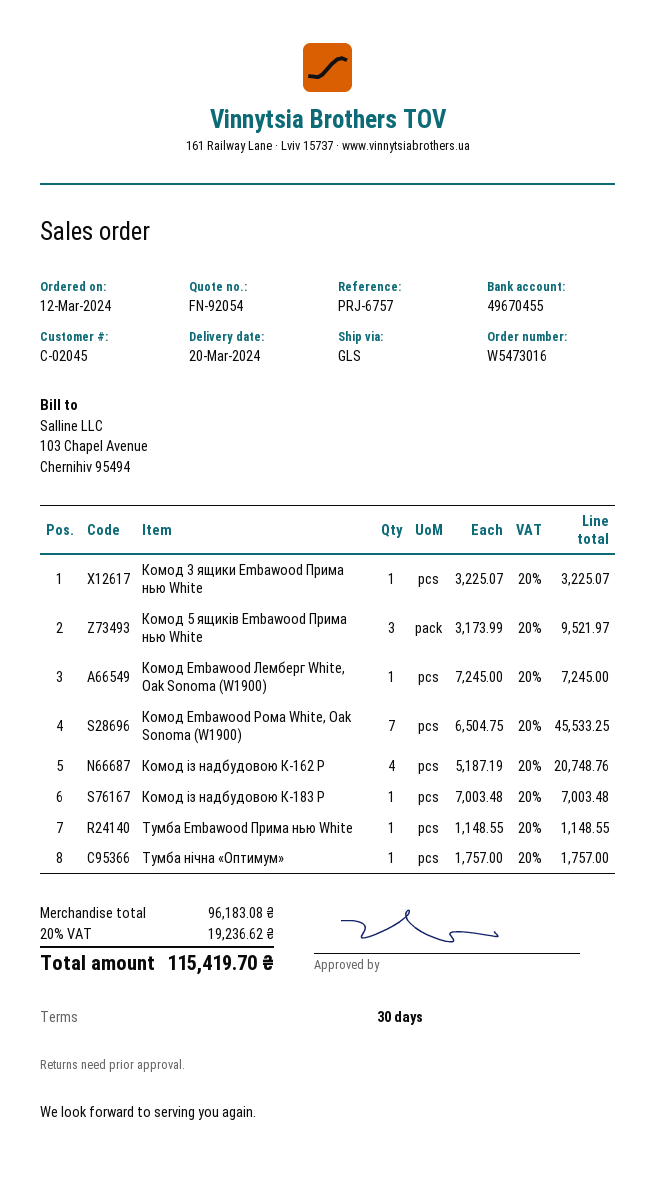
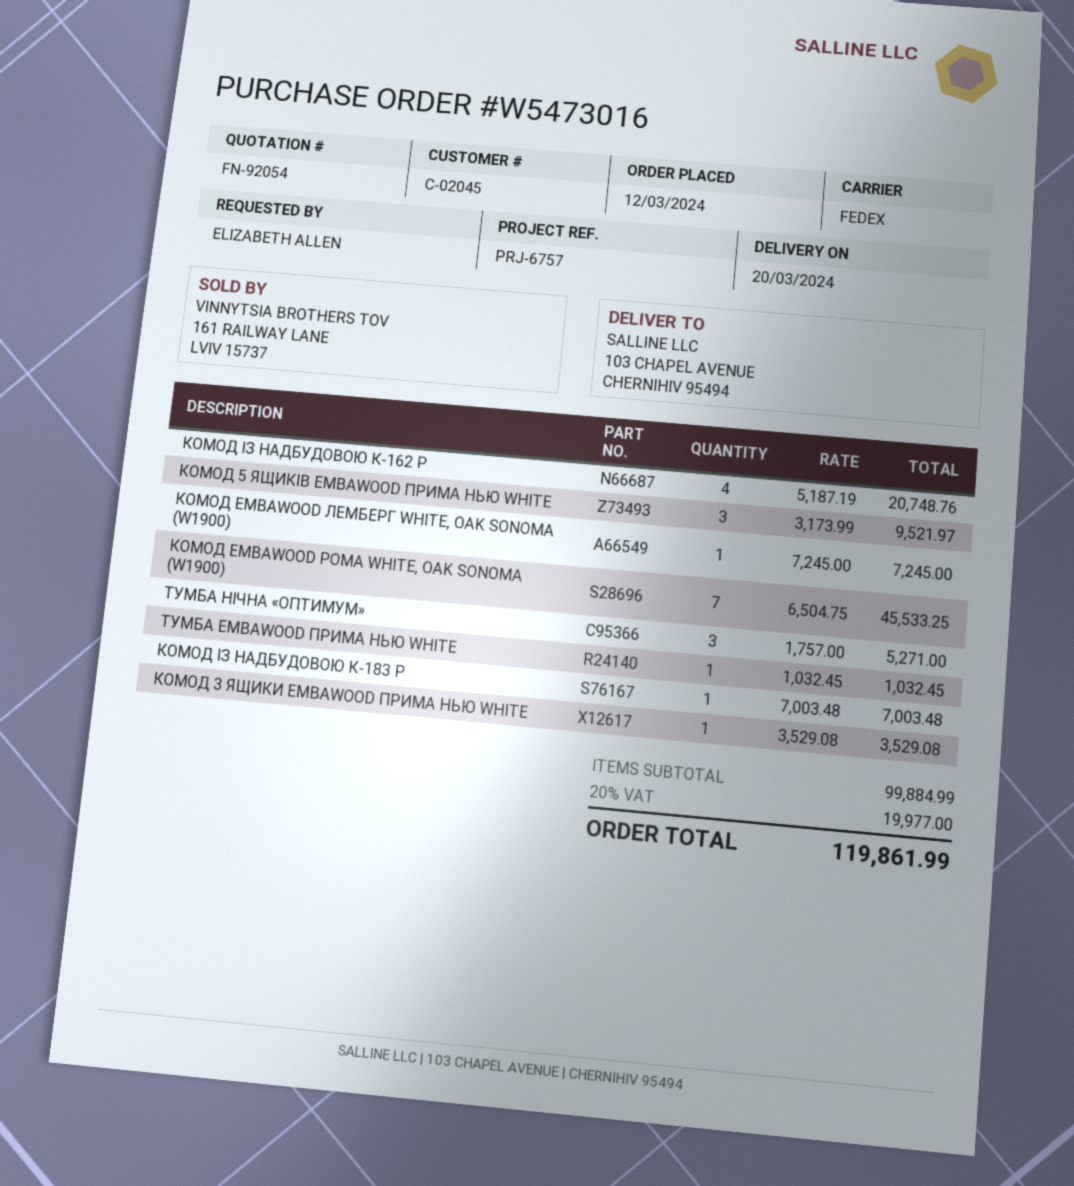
shipping method: GLS -> FedEx
Комод 3 ящики Embawood Прима нью White: 1 x 3225.07 = 3225.07 -> 1 x 3529.08 = 3529.08
Тумба Embawood Прима нью White: 1 x 1148.55 = 1148.55 -> 1 x 1032.45 = 1032.45
Тумба нічна «Оптимум»: 1 x 1757.00 = 1757.00 -> 3 x 1757.00 = 5271.00
subtotal: 96183.08 -> 99884.99
tax: 20% = 19236.62 -> 20% = 19977.00
total: 115419.70 -> 119861.99

